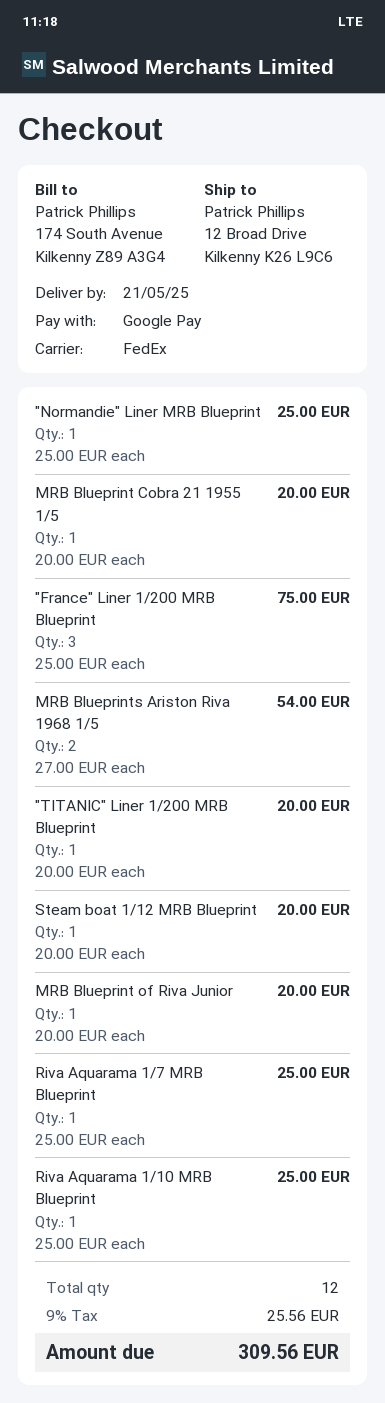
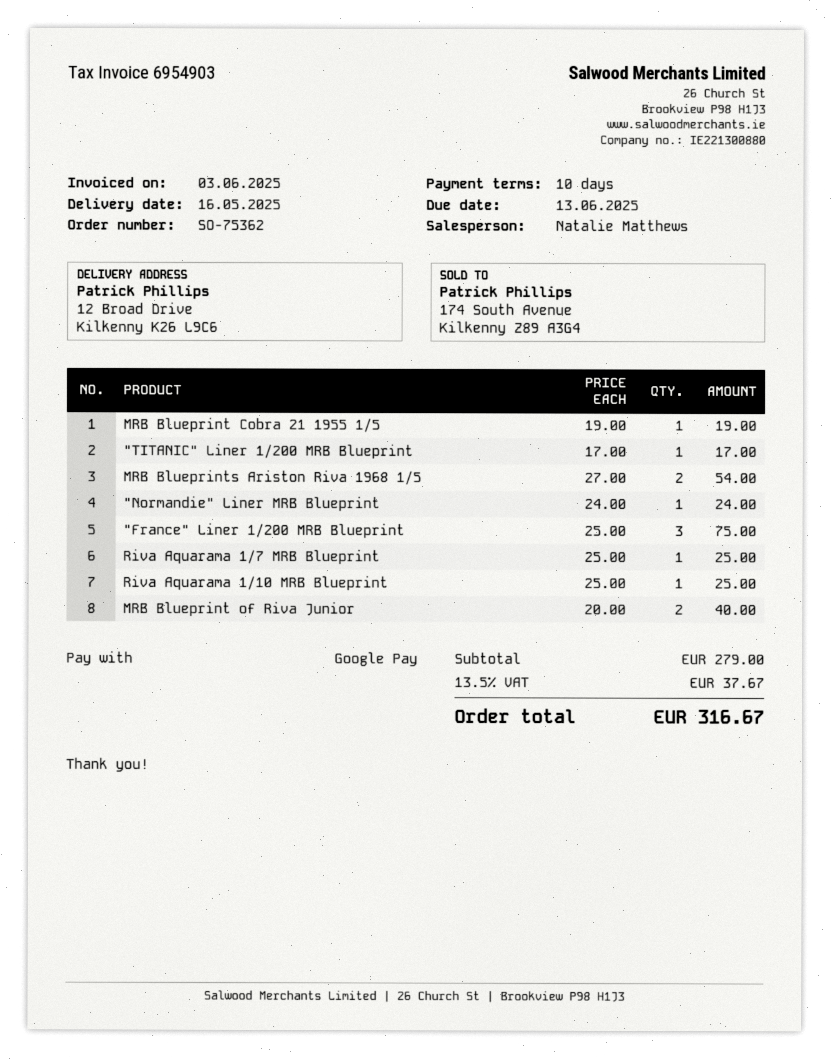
delivery date: 2025-05-21 -> 2025-05-16
"Normandie" Liner MRB Blueprint: 1 x 25.00 = 25.00 -> 1 x 24.00 = 24.00
MRB Blueprint Cobra 21 1955 1/5: 1 x 20.00 = 20.00 -> 1 x 19.00 = 19.00
"TITANIC" Liner 1/200 MRB Blueprint: 1 x 20.00 = 20.00 -> 1 x 17.00 = 17.00
Steam boat 1/12 MRB Blueprint: 1 x 20.00 = 20.00 -> none
MRB Blueprint of Riva Junior: 1 x 20.00 = 20.00 -> 2 x 20.00 = 40.00
tax: 9% = 25.56 -> 13.5% = 37.67
total: 309.56 -> 316.67

